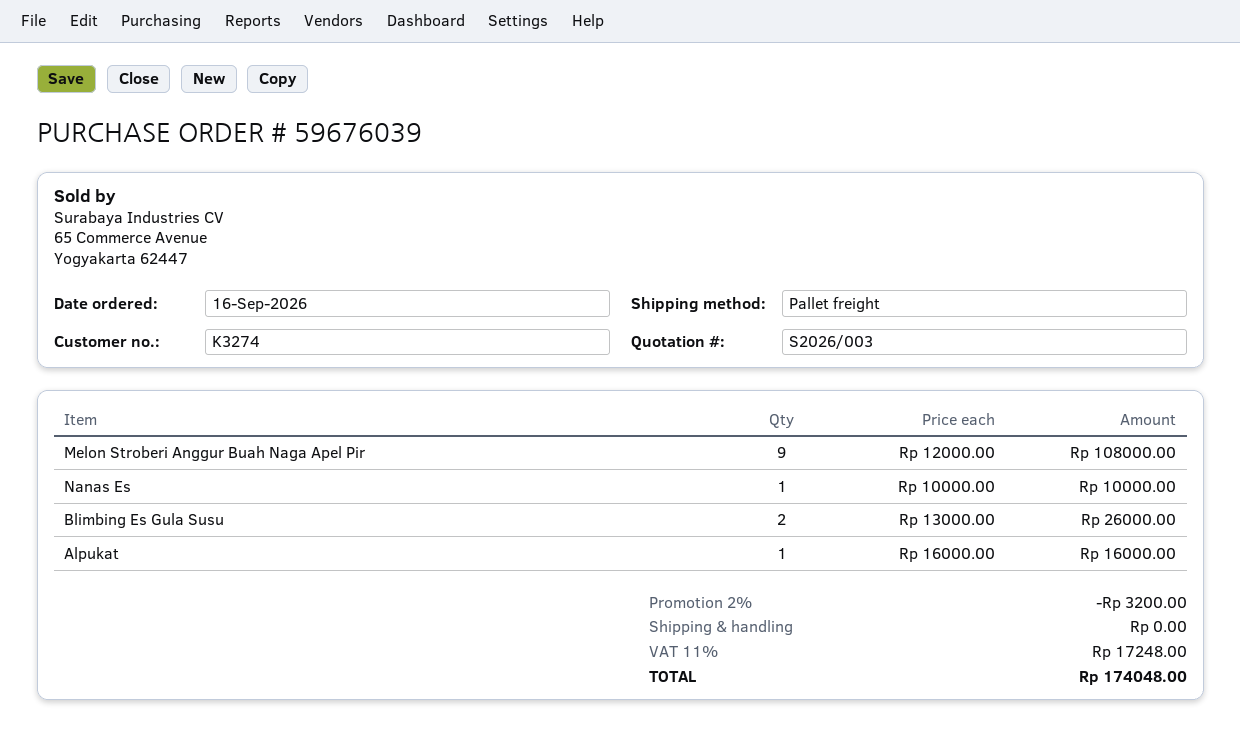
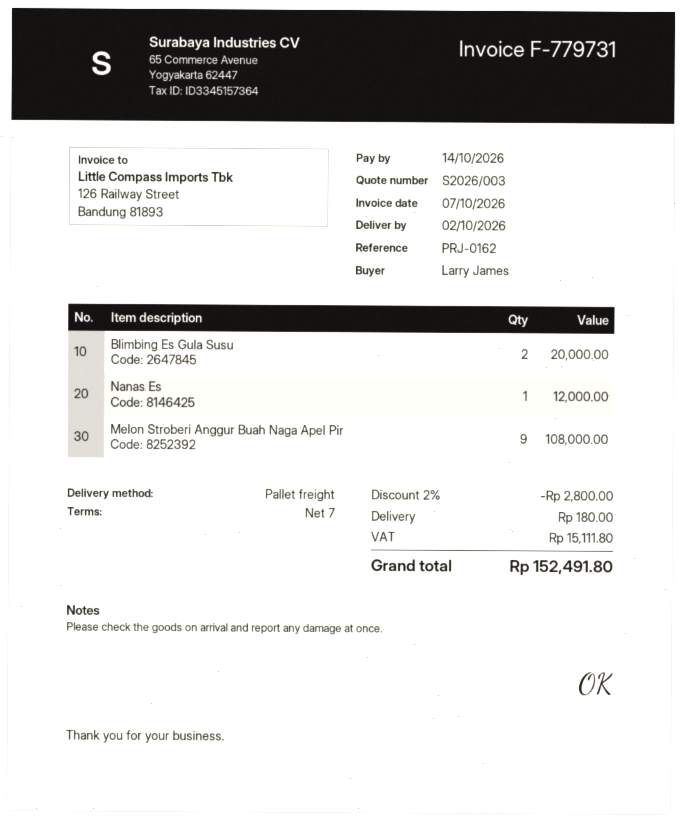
Nanas Es: 1 for 10000.00 -> 1 for 12000.00
Blimbing Es Gula Susu: 2 for 26000.00 -> 2 for 20000.00
Alpukat: 1 for 16000.00 -> none
discount: 2% = 3200.00 -> 2% = 2800.00
shipping: 0.00 -> 180.00
tax: 17248.00 -> 15111.80
total: 174048.00 -> 152491.80

